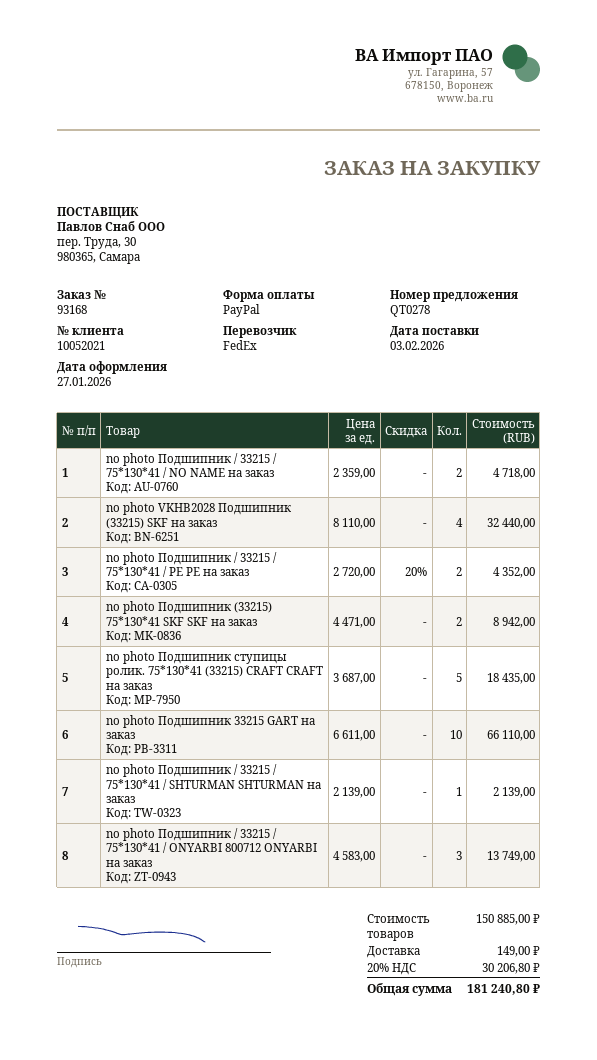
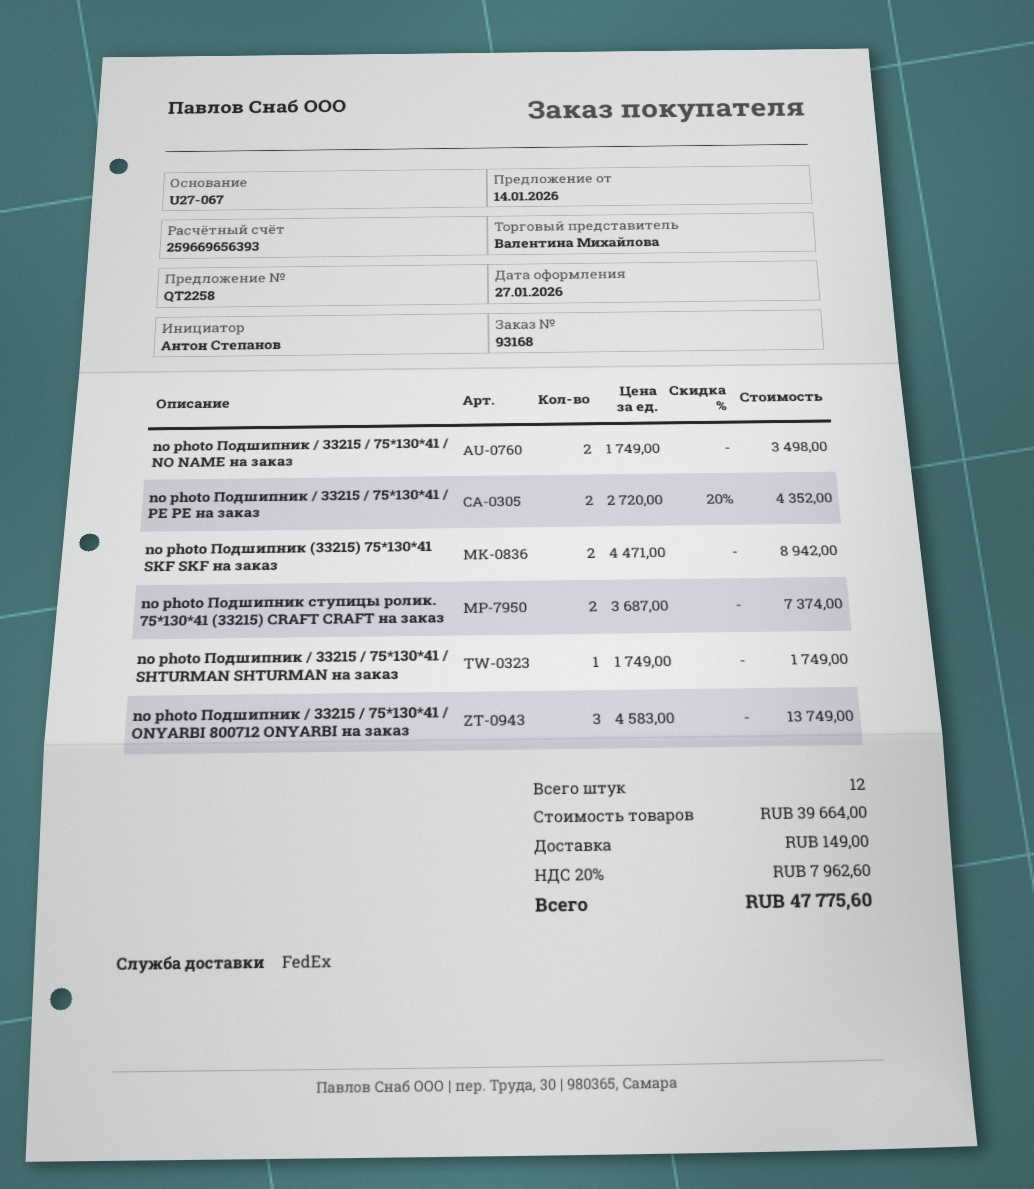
quote number: QT0278 -> QT2258
no photo Подшипник / 33215 / 75*130*41 / NO NAME на заказ: 2 x 2359.00 = 4718.00 -> 2 x 1749.00 = 3498.00
no photo VKHB2028 Подшипник (33215) SKF на заказ: 4 x 8110.00 = 32440.00 -> none
no photo Подшипник ступицы ролик. 75*130*41 (33215) CRAFT CRAFT на заказ: 5 x 3687.00 = 18435.00 -> 2 x 3687.00 = 7374.00
no photo Подшипник 33215 GART на заказ: 10 x 6611.00 = 66110.00 -> none
no photo Подшипник / 33215 / 75*130*41 / SHTURMAN SHTURMAN на заказ: 1 x 2139.00 = 2139.00 -> 1 x 1749.00 = 1749.00
subtotal: 150885.00 -> 39664.00
tax: 20% = 30206.80 -> 20% = 7962.60
total: 181240.80 -> 47775.60

